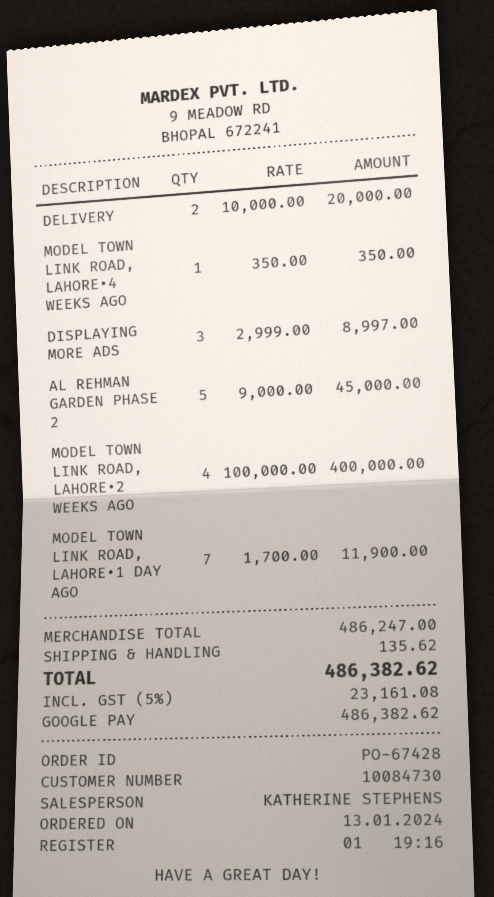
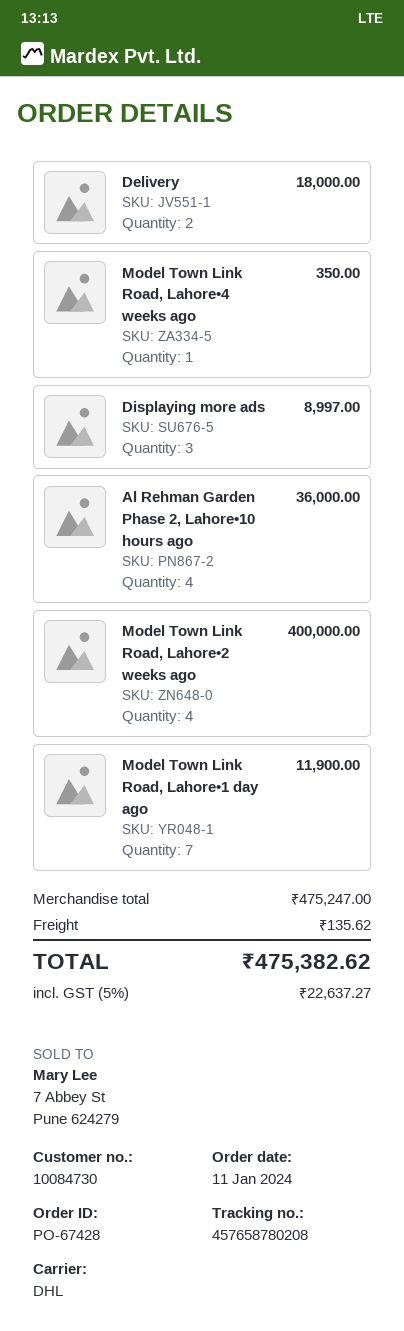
order date: 2024-01-13 -> 2024-01-11
DELIVERY: 2 for 20000.00 -> 2 for 18000.00
AL REHMAN GARDEN PHASE 2: 5 for 45000.00 -> 4 for 36000.00
subtotal: 486247.00 -> 475247.00
tax: 5% = 23161.08 -> 5% = 22637.27
total: 486382.62 -> 475382.62

